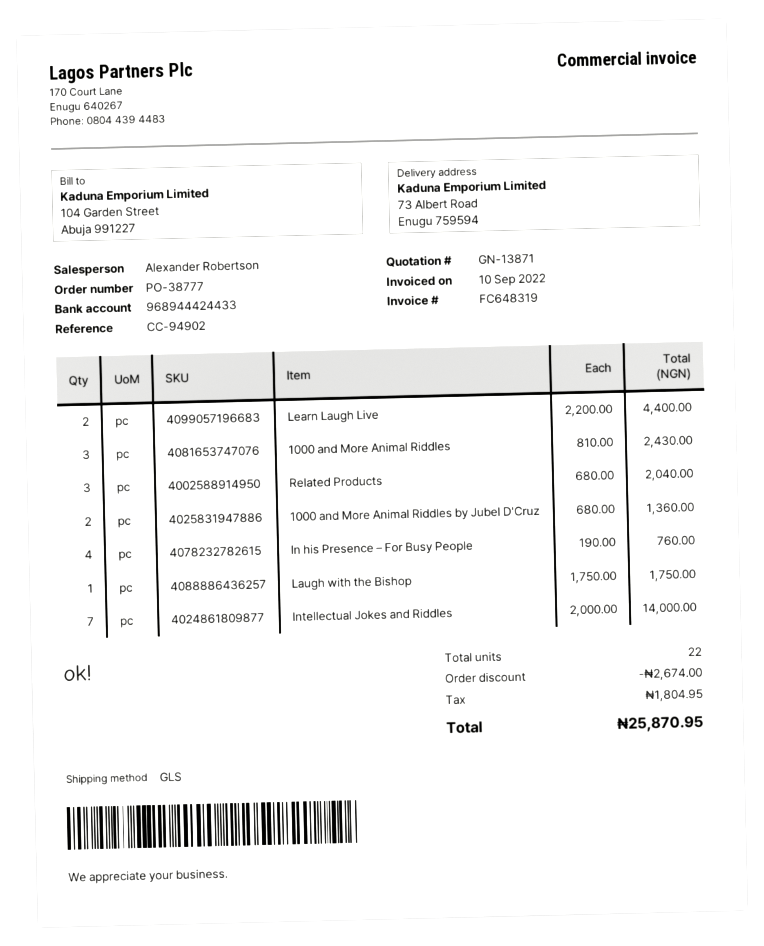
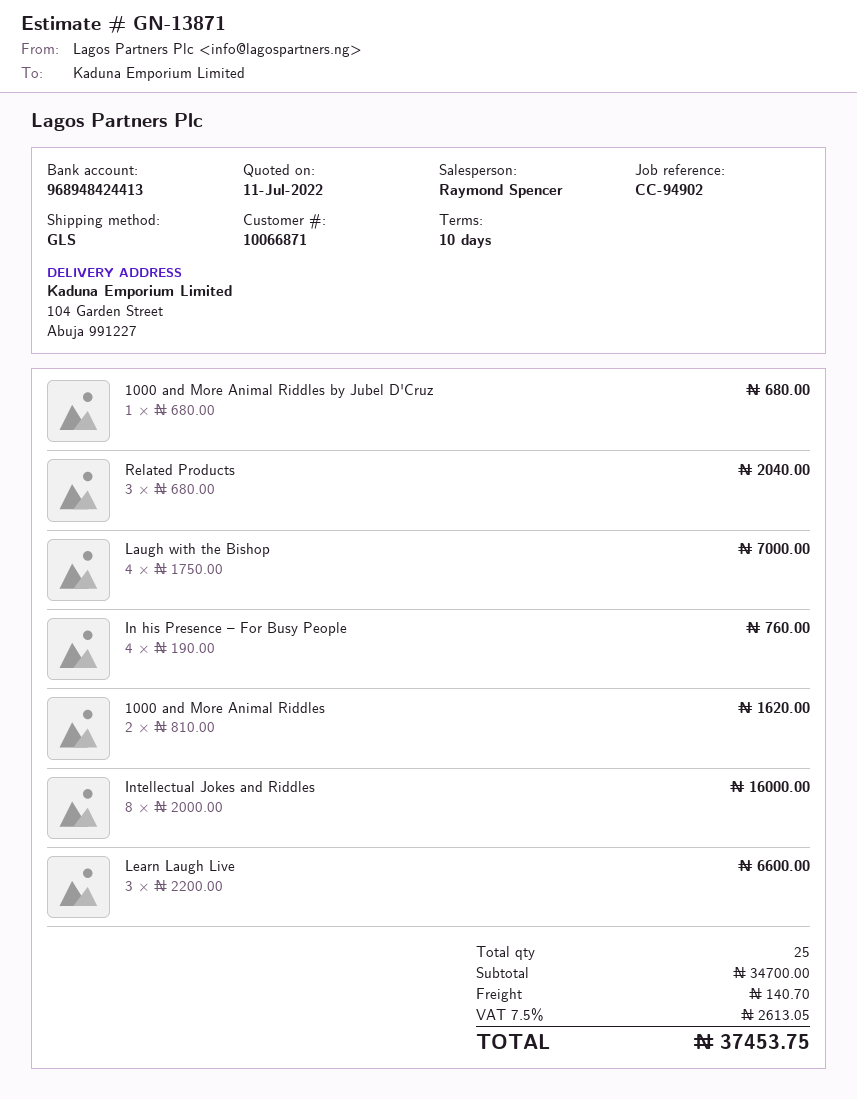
sales rep: Alexander Robertson -> Raymond Spencer
bank account: 968944424433 -> 968948424413
ship to: 73 Albert Road, Enugu 759594 -> 104 Garden Street, Abuja 991227
Learn Laugh Live: 2 x 2200.00 = 4400.00 -> 3 x 2200.00 = 6600.00
1000 and More Animal Riddles: 3 x 810.00 = 2430.00 -> 2 x 810.00 = 1620.00
1000 and More Animal Riddles by Jubel D'Cruz: 2 x 680.00 = 1360.00 -> 1 x 680.00 = 680.00
Laugh with the Bishop: 1 x 1750.00 = 1750.00 -> 4 x 1750.00 = 7000.00
Intellectual Jokes and Riddles: 7 x 2000.00 = 14000.00 -> 8 x 2000.00 = 16000.00
total quantity: 22 -> 25
discount: 2674.00 -> none
shipping: none -> 140.70
tax: 1804.95 -> 2613.05
total: 25870.95 -> 37453.75

